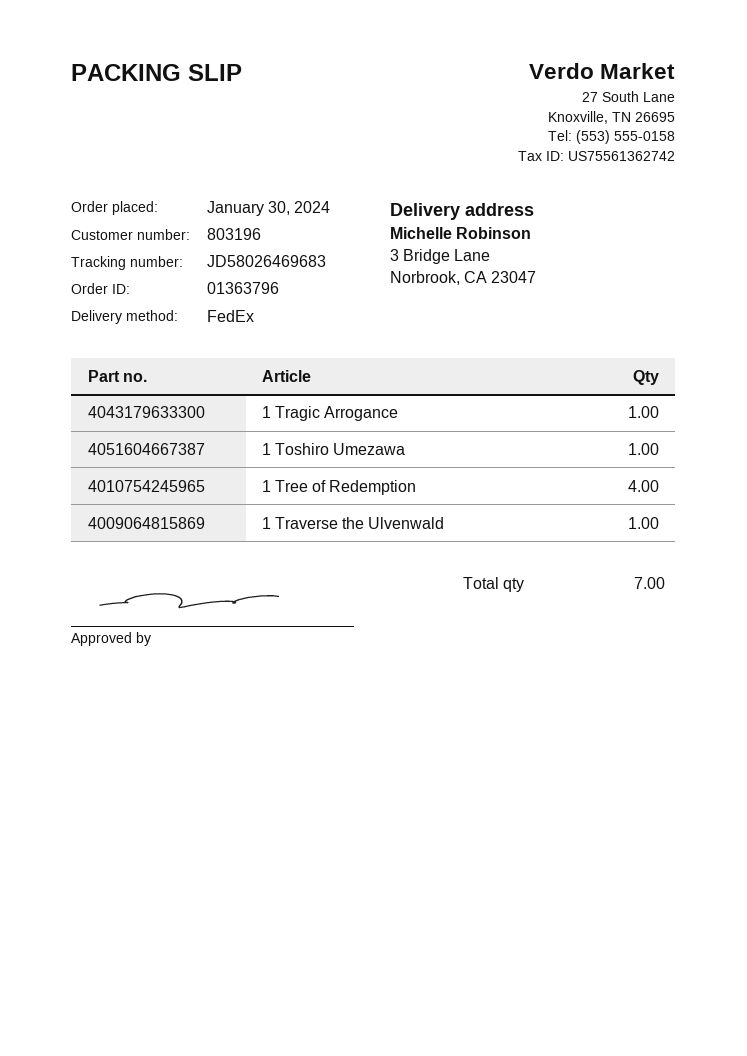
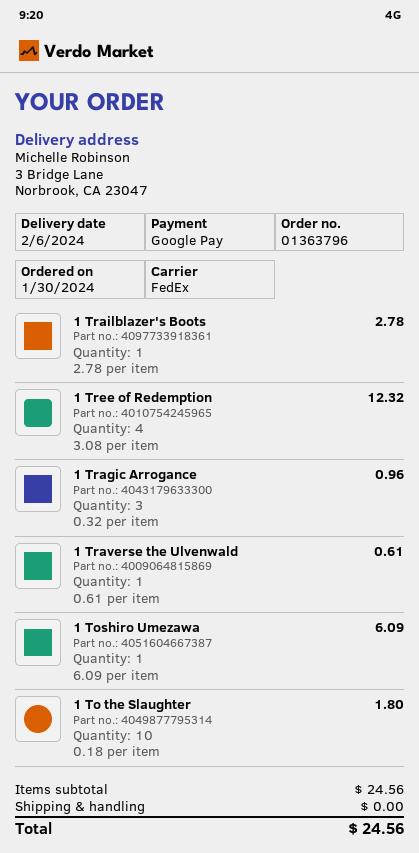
1 Tragic Arrogance: 1 -> 3
1 Trailblazer's Boots: none -> 1
1 To the Slaughter: none -> 10

